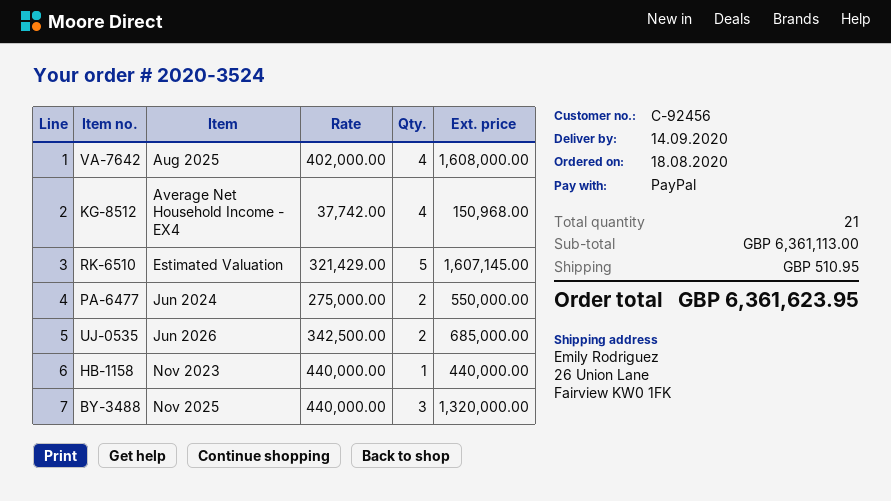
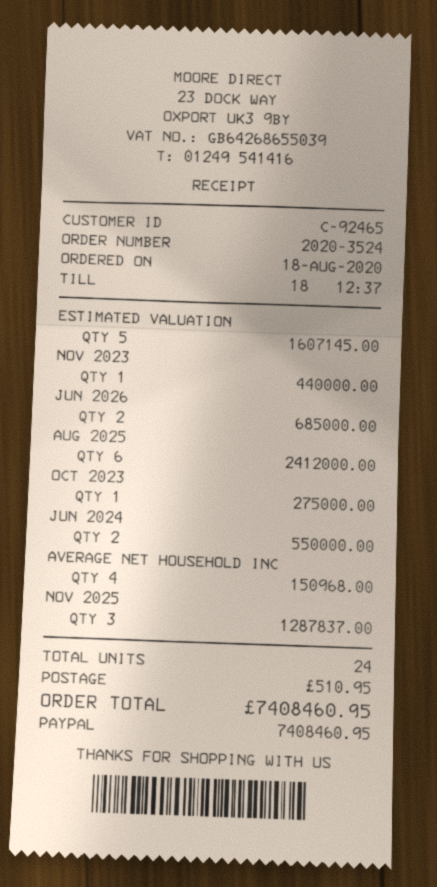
customer number: C-92456 -> C-92465
Aug 2025: 4 for 1608000.00 -> 6 for 2412000.00
Nov 2025: 3 for 1320000.00 -> 3 for 1287837.00
OCT 2023: none -> 1 for 275000.00
total quantity: 21 -> 24
total: 6361623.95 -> 7408460.95

